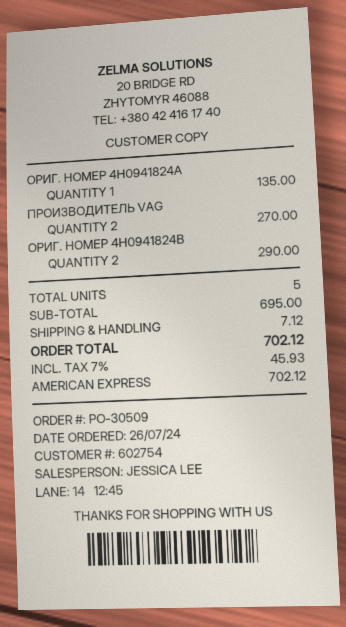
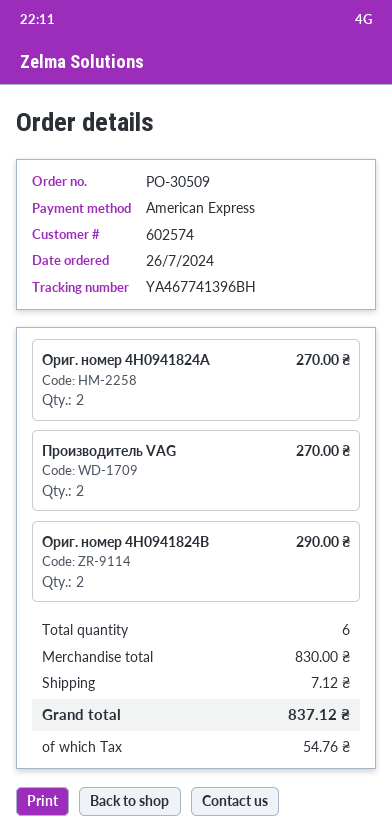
customer number: 602754 -> 602574
ОРИГ. НОМЕР 4H0941824A: 1 for 135.00 -> 2 for 270.00
total quantity: 5 -> 6
subtotal: 695.00 -> 830.00
tax: 45.93 -> 54.76
total: 702.12 -> 837.12

